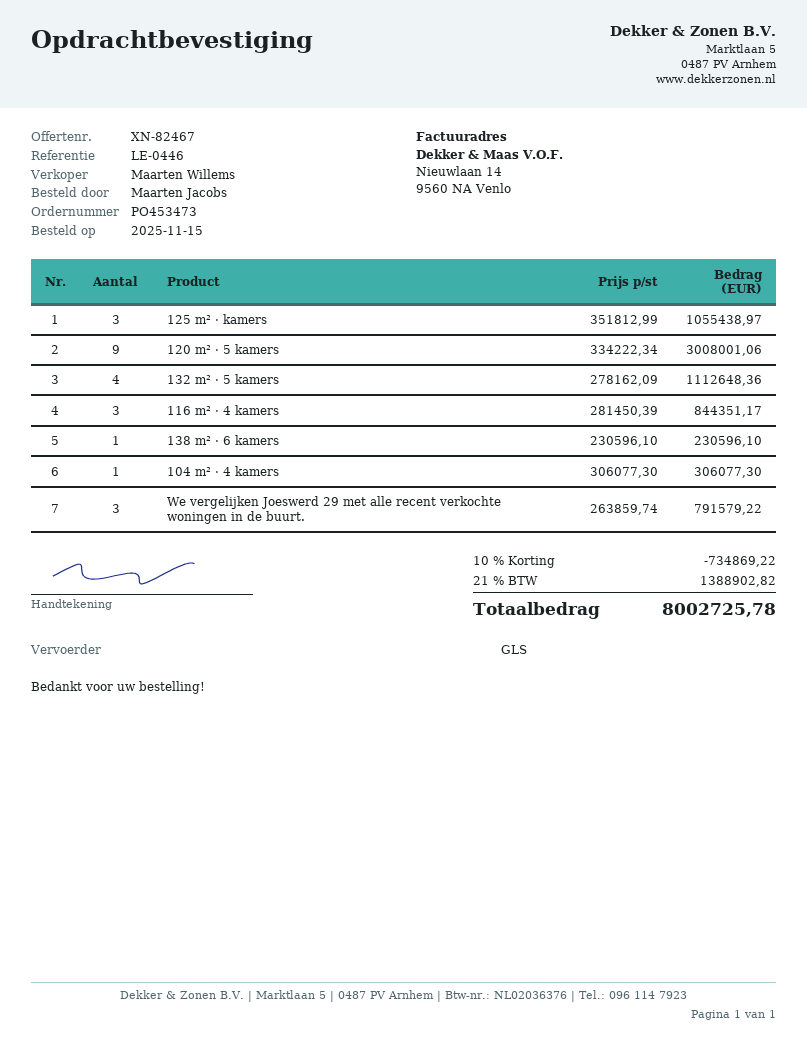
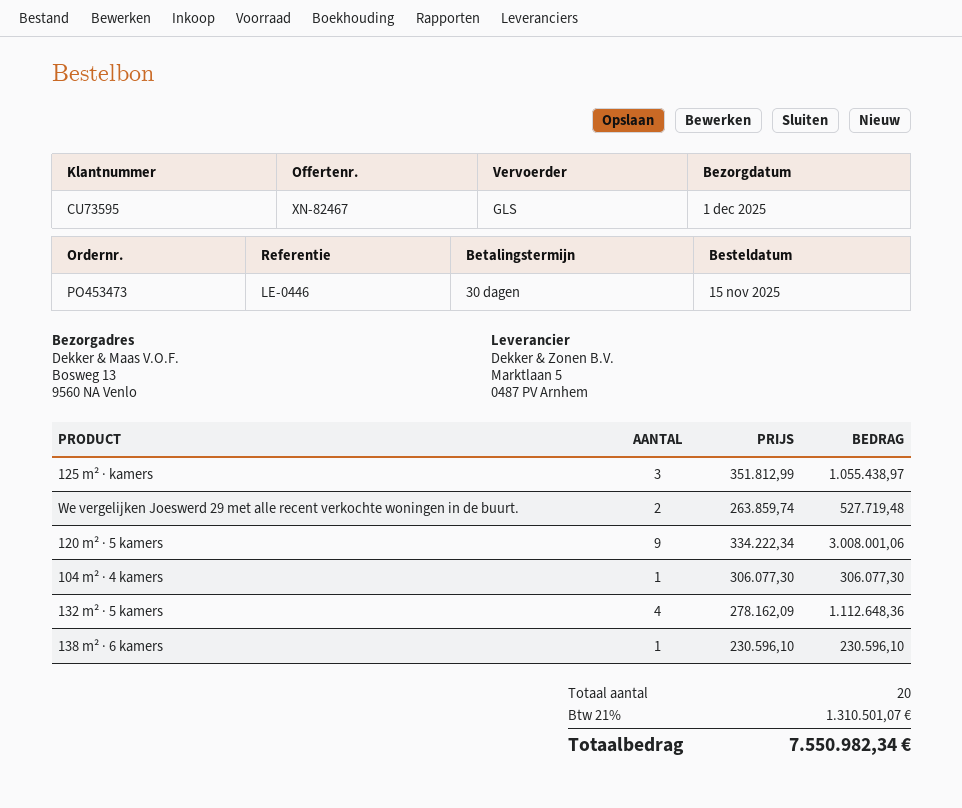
116 m² · 4 kamers: 3 x 281450.39 = 844351.17 -> none
We vergelijken Joeswerd 29 met alle recent verkochte woningen in de buurt.: 3 x 263859.74 = 791579.22 -> 2 x 263859.74 = 527719.48
discount: 10% = 734869.22 -> none
tax: 21% = 1388902.82 -> 21% = 1310501.07
total: 8002725.78 -> 7550982.34

